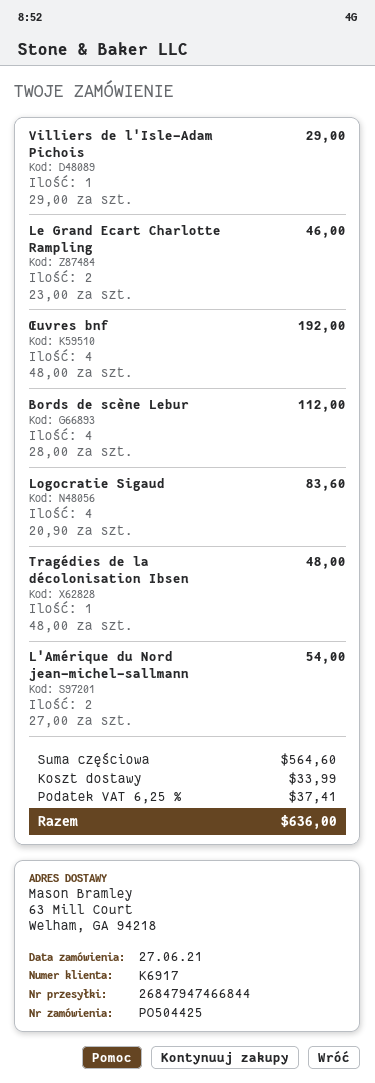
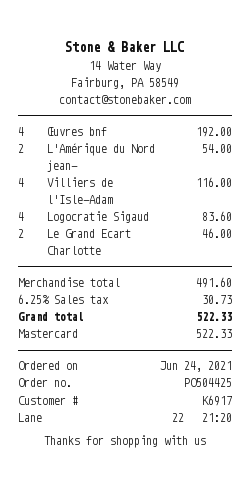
order date: 2021-06-27 -> 2021-06-24
Villiers de l'Isle-Adam Pichois: 1 for 29.00 -> 4 for 116.00
Bords de scène Lebur: 4 for 112.00 -> none
Tragédies de la décolonisation Ibsen: 1 for 48.00 -> none
subtotal: 564.60 -> 491.60
shipping: 33.99 -> none
tax: 6.25% = 37.41 -> 6.25% = 30.73
total: 636.00 -> 522.33

